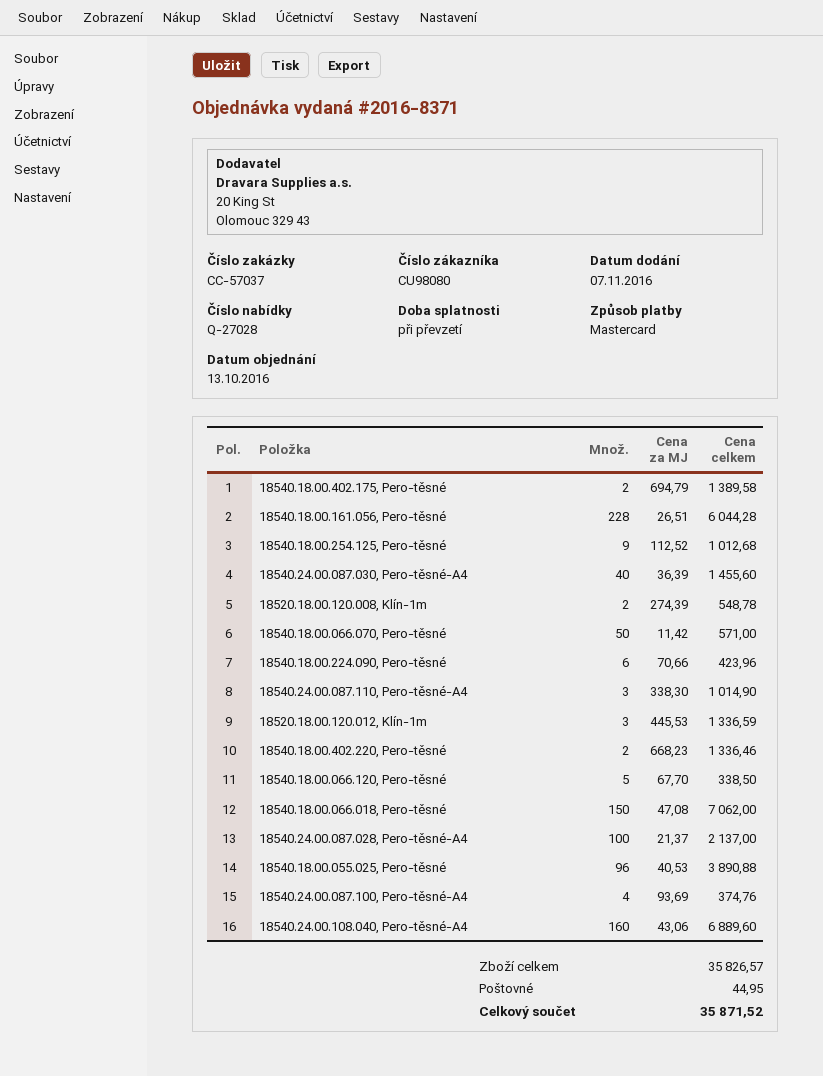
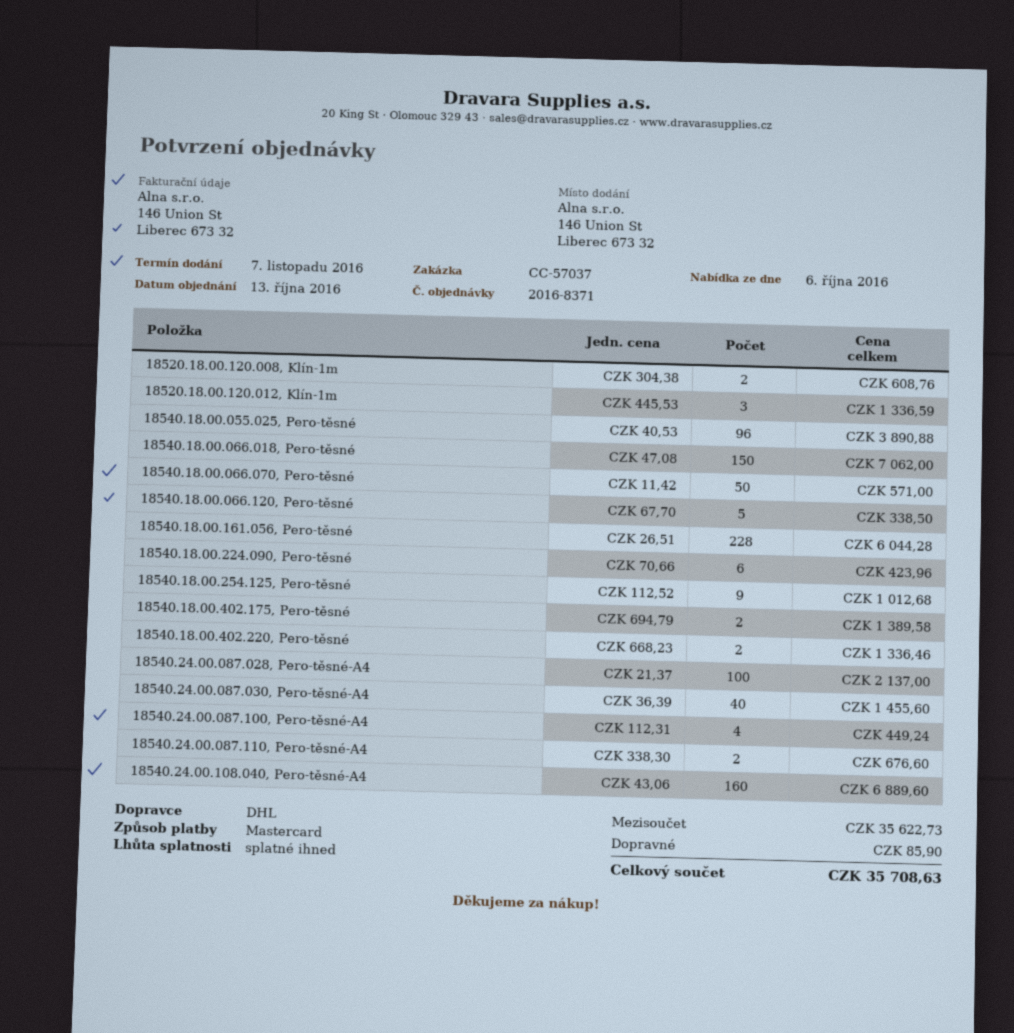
18520.18.00.120.008, Klín-1m: 2 x 274.39 = 548.78 -> 2 x 304.38 = 608.76
18540.24.00.087.110, Pero-těsné-A4: 3 x 338.30 = 1014.90 -> 2 x 338.30 = 676.60
18540.24.00.087.100, Pero-těsné-A4: 4 x 93.69 = 374.76 -> 4 x 112.31 = 449.24
subtotal: 35826.57 -> 35622.73
shipping: 44.95 -> 85.90
total: 35871.52 -> 35708.63

